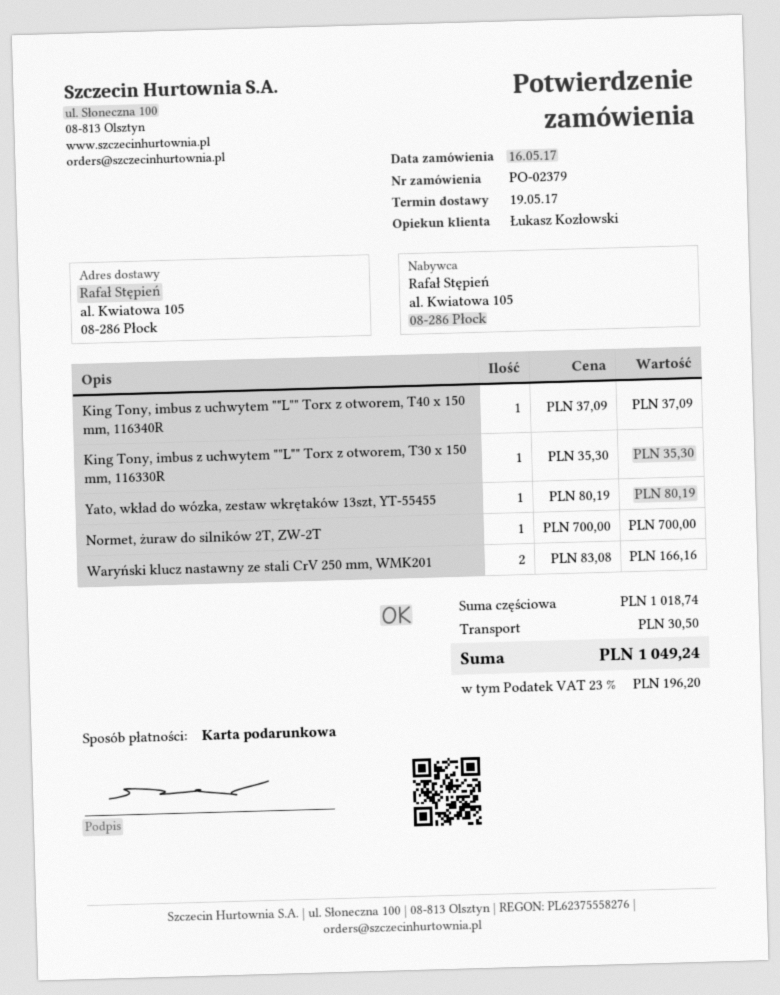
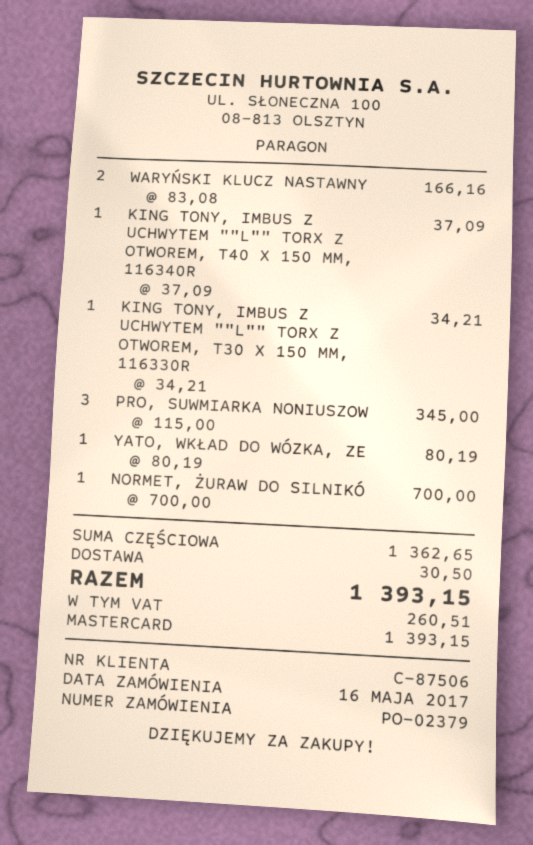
payment method: gift card -> Mastercard
King Tony, imbus z uchwytem ""L"" Torx z otworem, T30 x 150 mm, 116330R: 1 x 35.30 = 35.30 -> 1 x 34.21 = 34.21
PRO, SUWMIARKA NONIUSZOW: none -> 3 x 115.00 = 345.00
subtotal: 1018.74 -> 1362.65
tax: 196.20 -> 260.51
total: 1049.24 -> 1393.15

